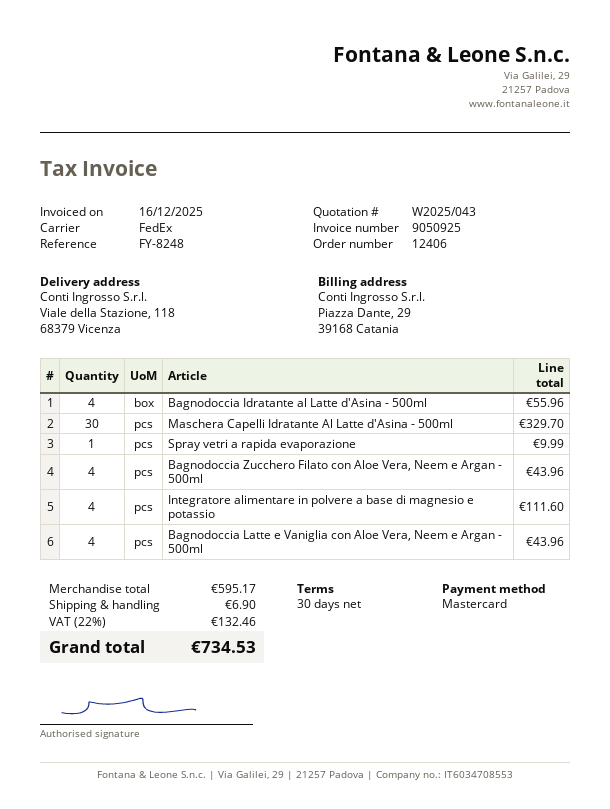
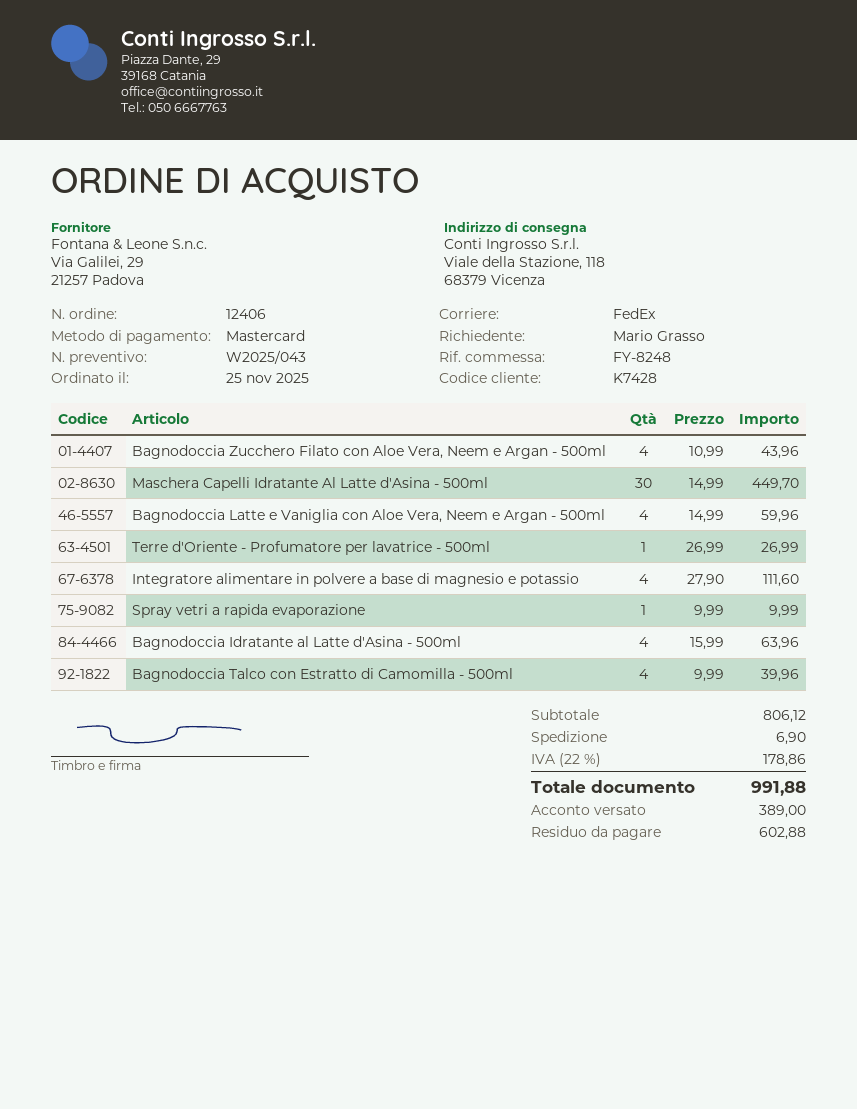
Bagnodoccia Idratante al Latte d'Asina - 500ml: 4 for 55.96 -> 4 for 63.96
Maschera Capelli Idratante Al Latte d'Asina - 500ml: 30 for 329.70 -> 30 for 449.70
Bagnodoccia Latte e Vaniglia con Aloe Vera, Neem e Argan - 500ml: 4 for 43.96 -> 4 for 59.96
Terre d'Oriente - Profumatore per lavatrice - 500ml: none -> 1 for 26.99
Bagnodoccia Talco con Estratto di Camomilla - 500ml: none -> 4 for 39.96
subtotal: 595.17 -> 806.12
tax: 22% = 132.46 -> 22% = 178.86
total: 734.53 -> 991.88

